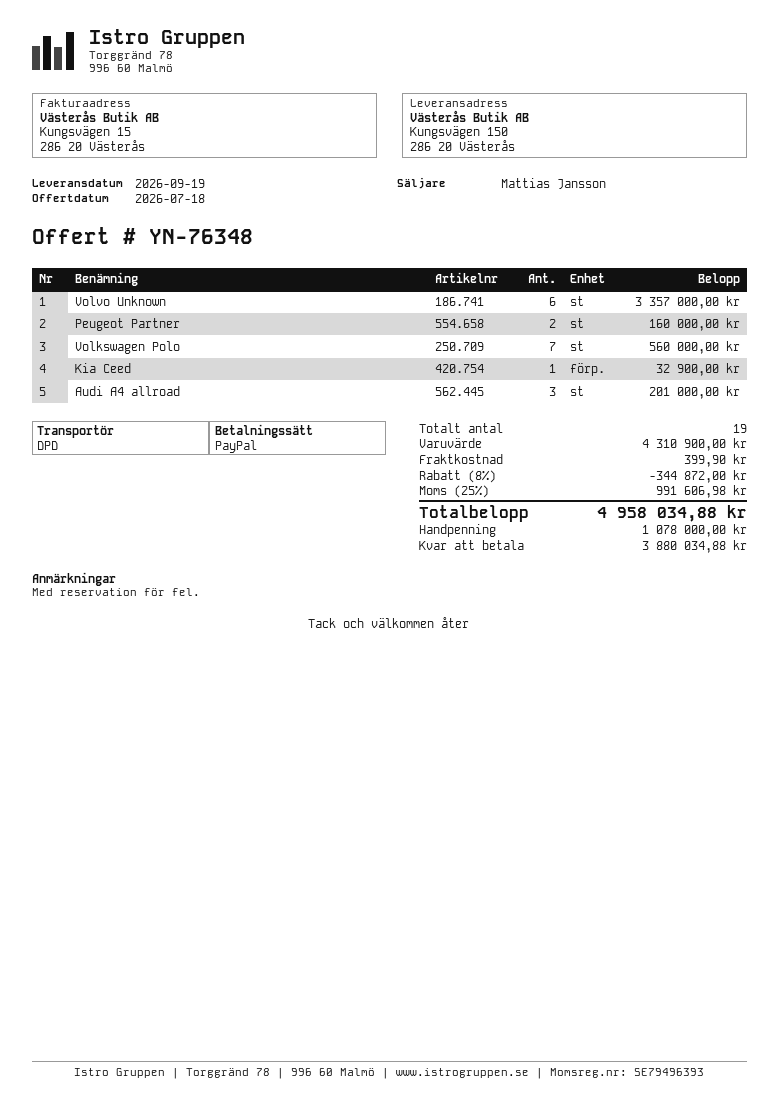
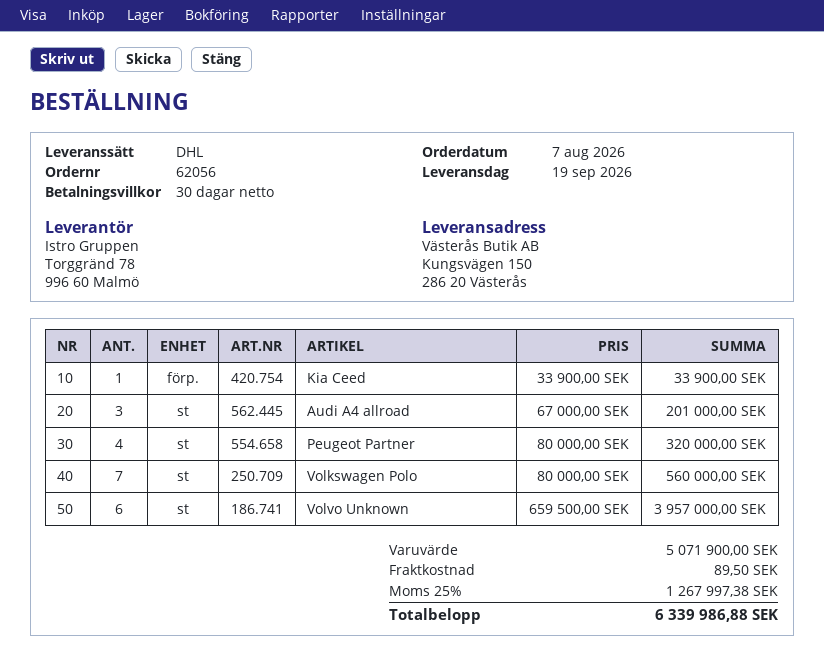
shipping method: DPD -> DHL
Volvo Unknown: 6 for 3357000.00 -> 6 for 3957000.00
Peugeot Partner: 2 for 160000.00 -> 4 for 320000.00
Kia Ceed: 1 for 32900.00 -> 1 for 33900.00
subtotal: 4310900.00 -> 5071900.00
discount: 8% = 344872.00 -> none
shipping: 399.90 -> 89.50
tax: 25% = 991606.98 -> 25% = 1267997.38
total: 4958034.88 -> 6339986.88

